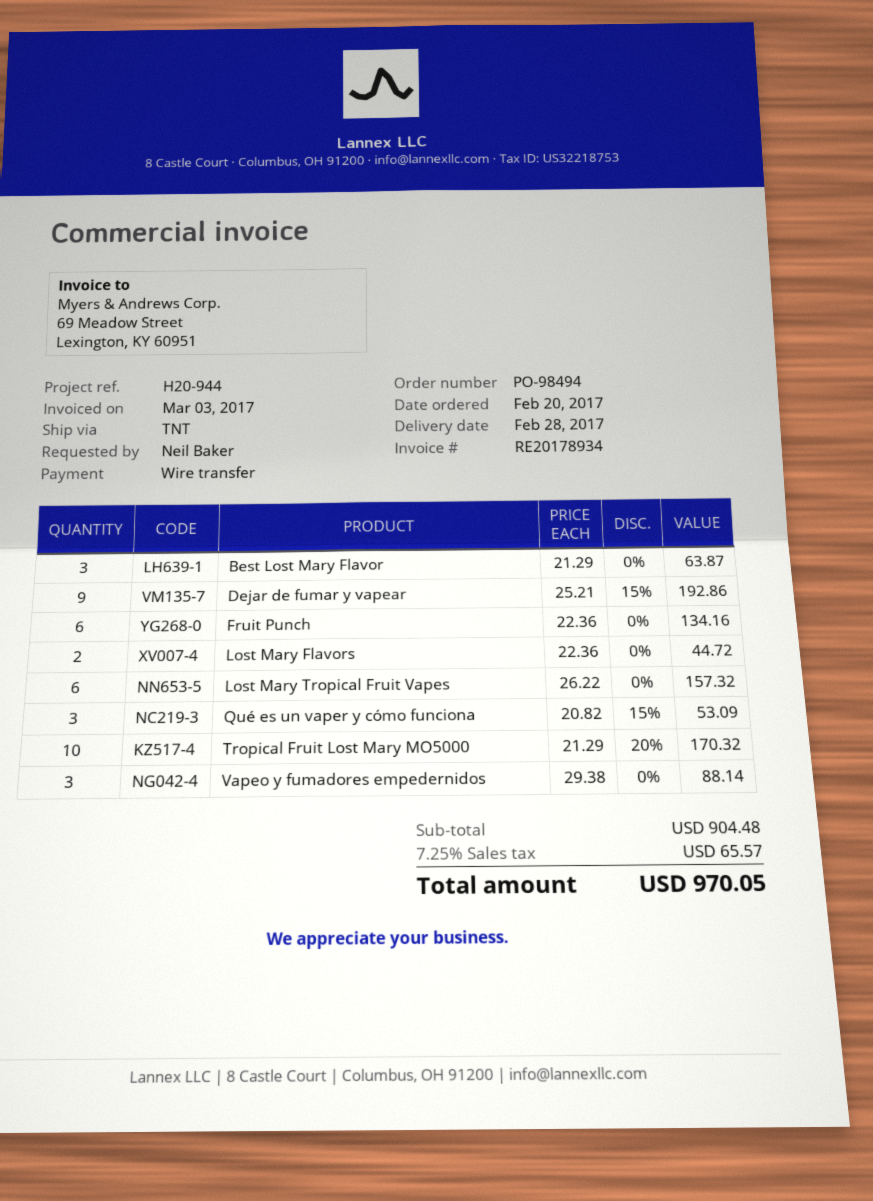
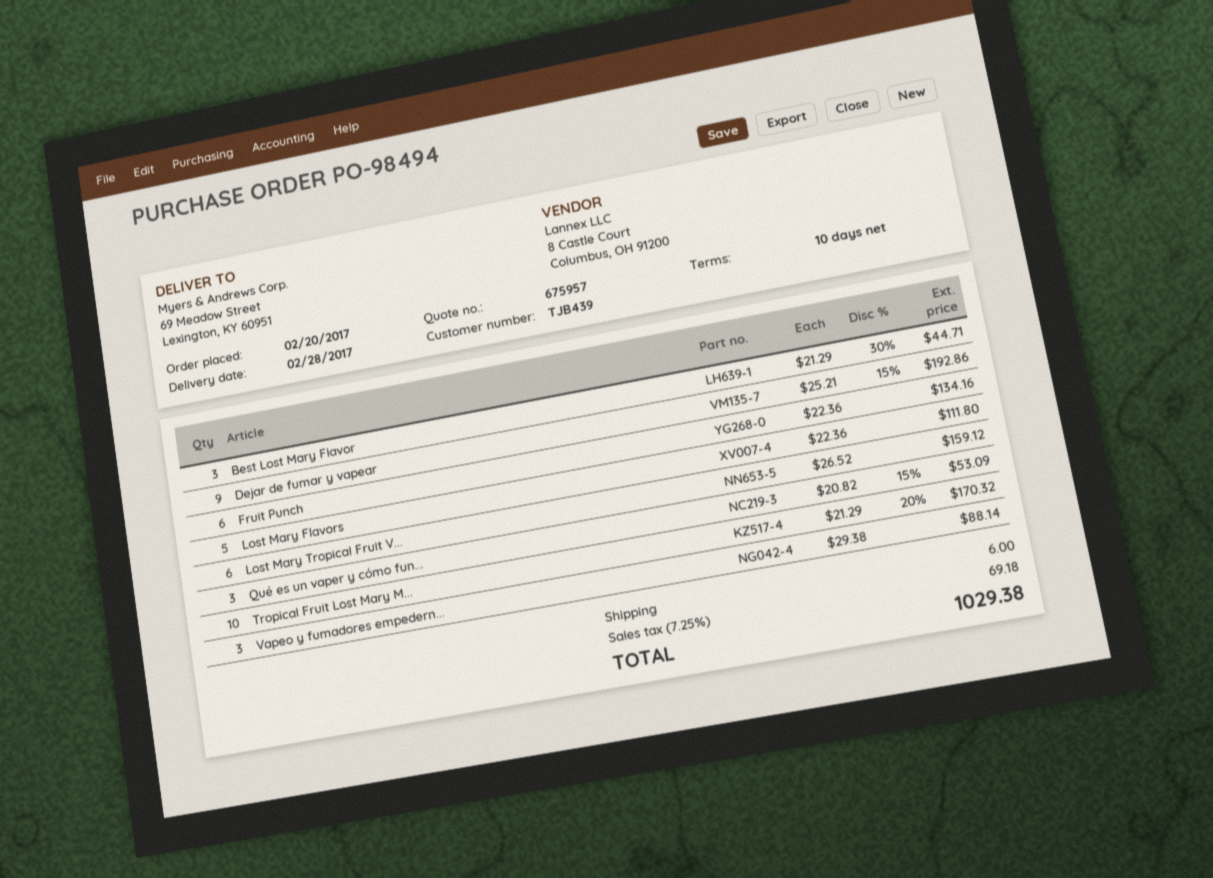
Best Lost Mary Flavor: 3 x 21.29 = 63.87 -> 3 x 21.29 - 30% = 44.71
Lost Mary Flavors: 2 x 22.36 = 44.72 -> 5 x 22.36 = 111.80
Lost Mary Tropical Fruit Vapes: 6 x 26.22 = 157.32 -> 6 x 26.52 = 159.12
shipping: none -> 6.00
tax: 7.25% = 65.57 -> 7.25% = 69.18
total: 970.05 -> 1029.38

